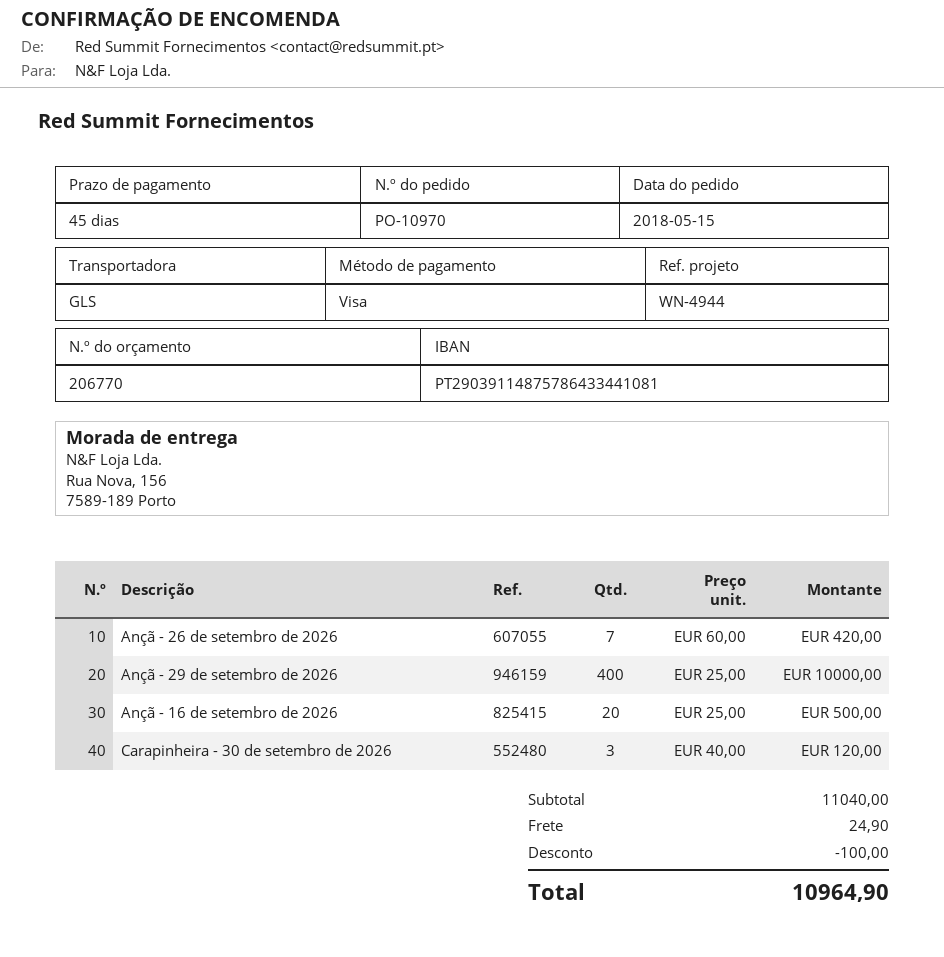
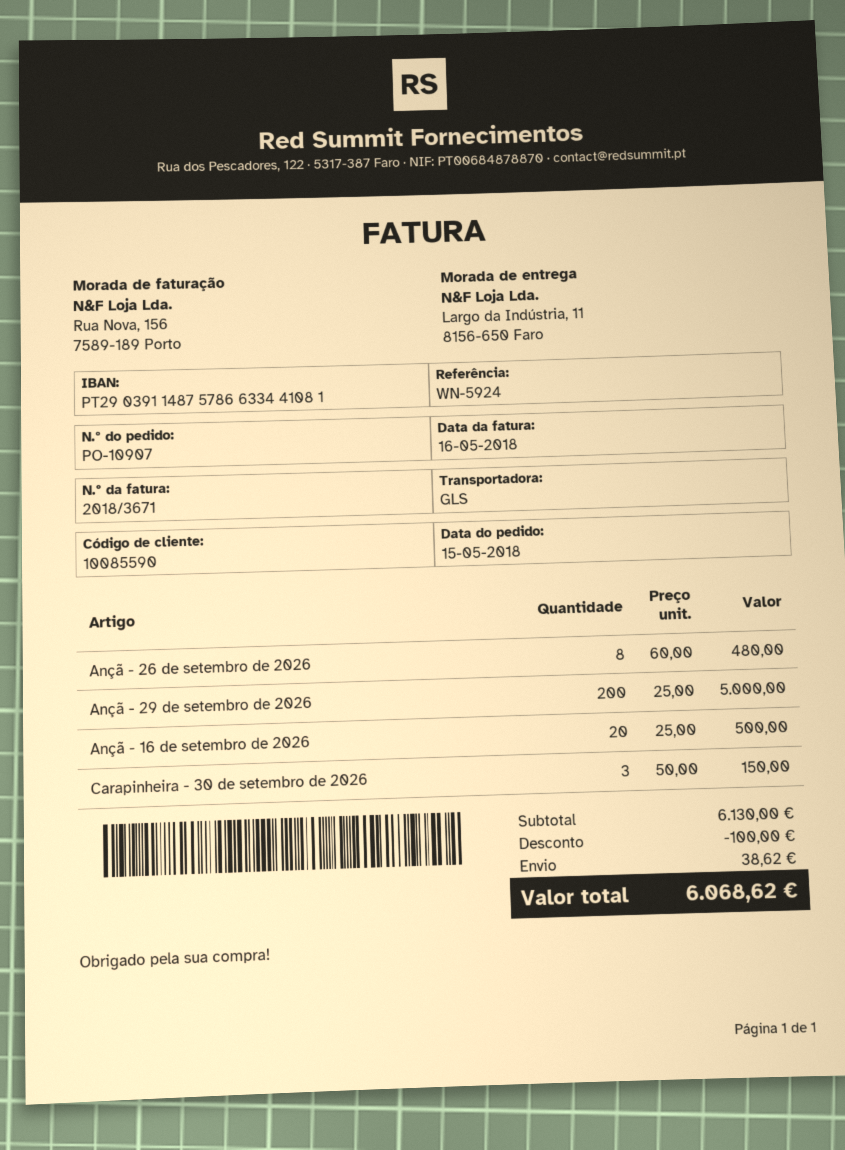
order number: PO-10970 -> PO-10907
reference: WN-4944 -> WN-5924
bank account: PT29039114875786433441081 -> PT29039114875786633441081
ship to: Rua Nova, 156, 7589-189 Porto -> Largo da Indústria, 11, 8156-650 Faro
Ançã - 26 de setembro de 2026: 7 x 60.00 = 420.00 -> 8 x 60.00 = 480.00
Ançã - 29 de setembro de 2026: 400 x 25.00 = 10000.00 -> 200 x 25.00 = 5000.00
Carapinheira - 30 de setembro de 2026: 3 x 40.00 = 120.00 -> 3 x 50.00 = 150.00
subtotal: 11040.00 -> 6130.00
shipping: 24.90 -> 38.62
total: 10964.90 -> 6068.62

